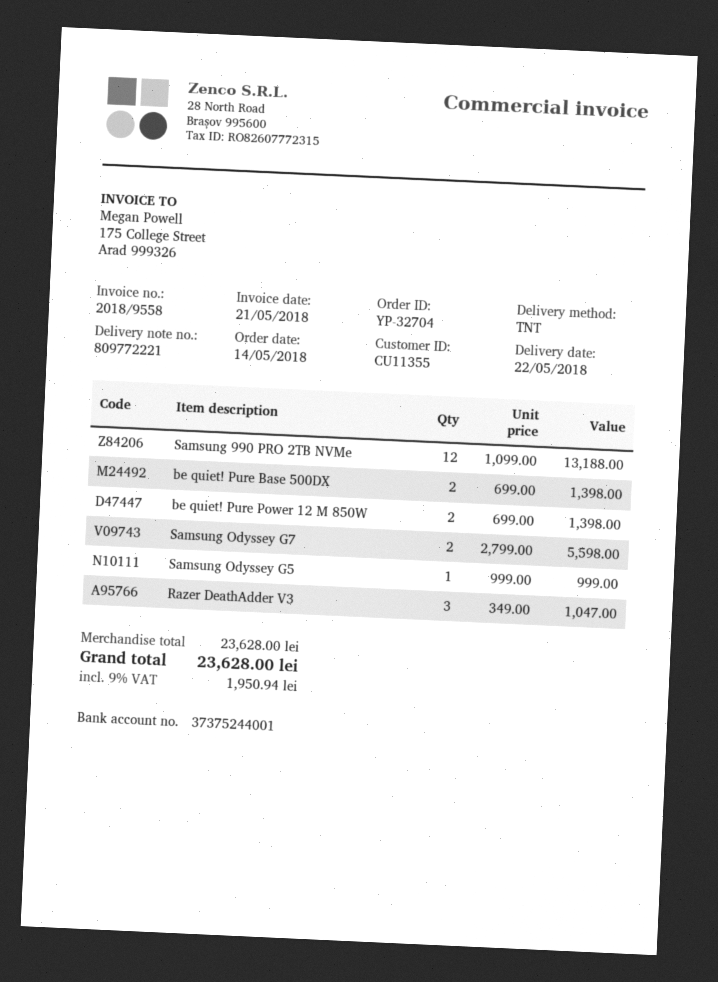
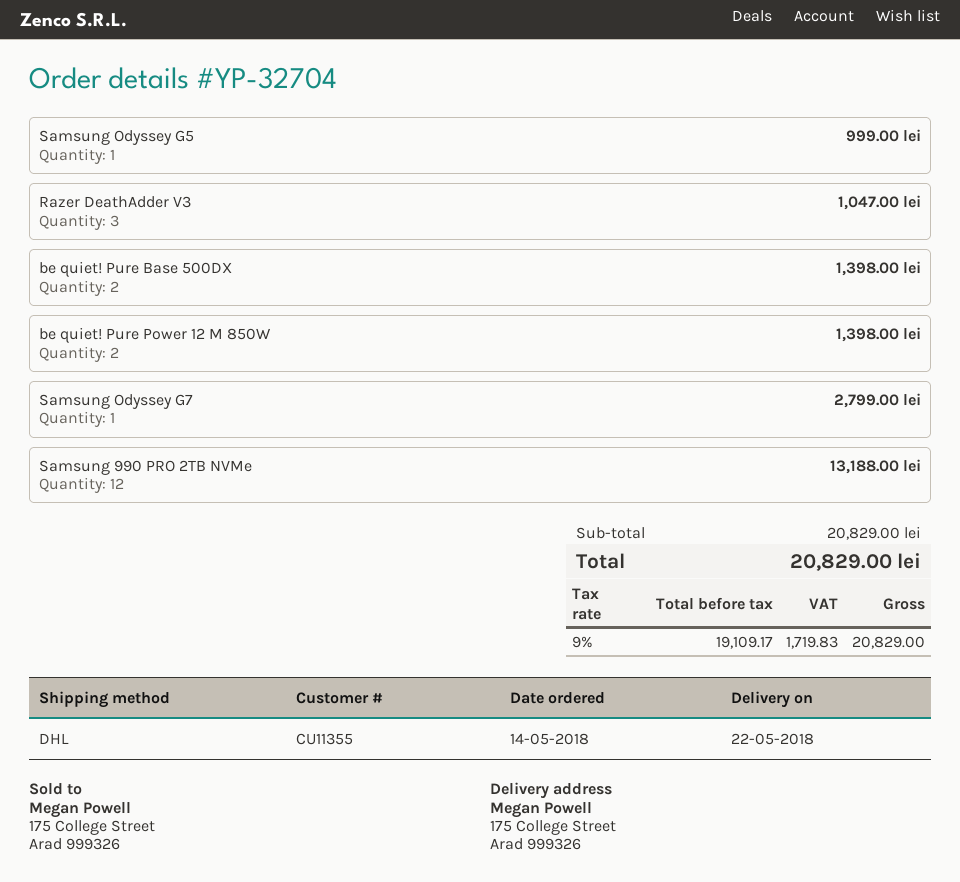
shipping method: TNT -> DHL
Samsung Odyssey G7: 2 for 5598.00 -> 1 for 2799.00
subtotal: 23628.00 -> 20829.00
tax: 9% = 1950.94 -> 9% = 1719.83
total: 23628.00 -> 20829.00

